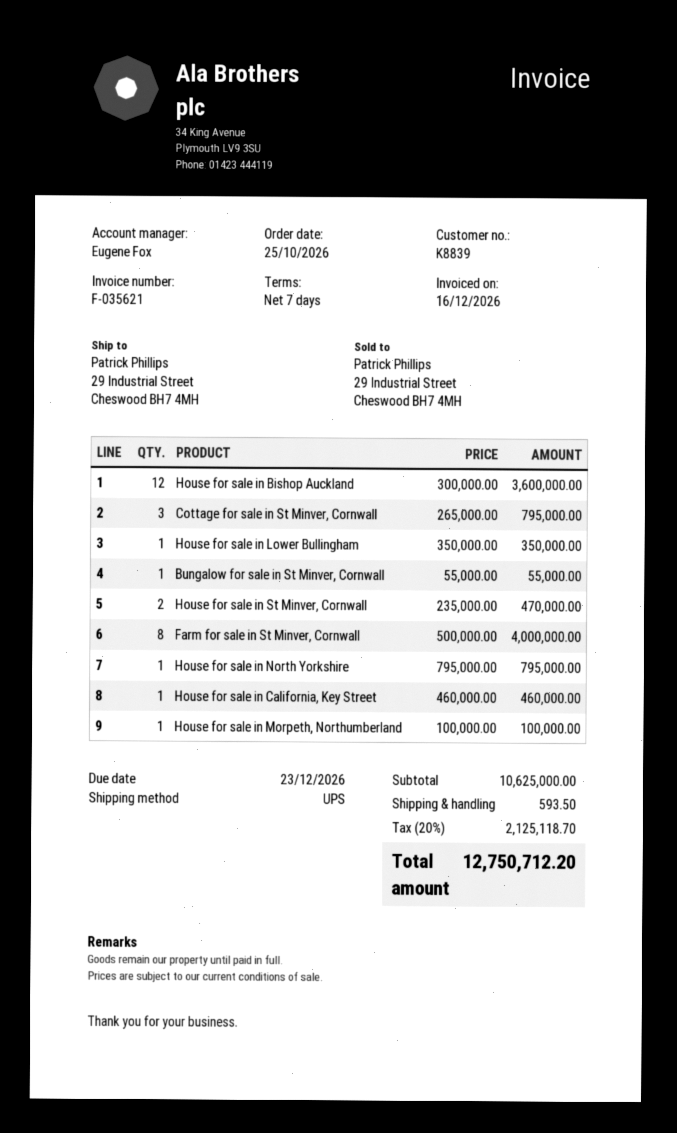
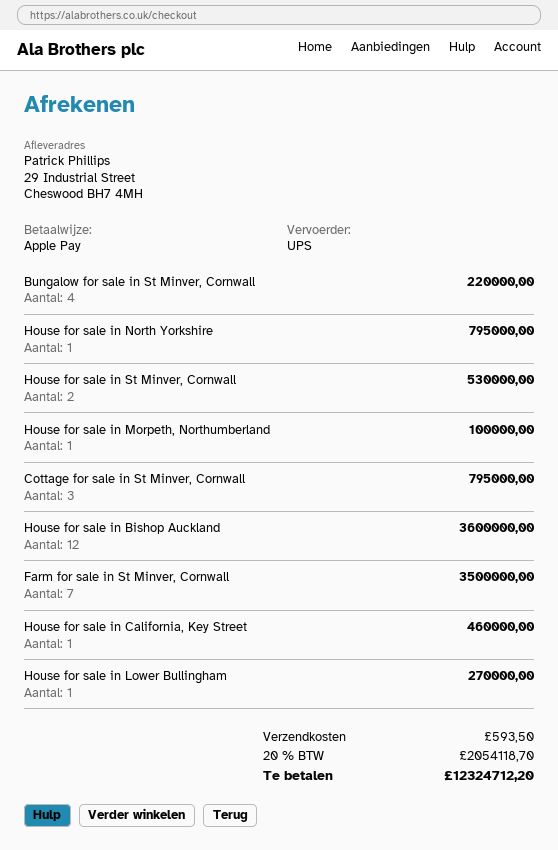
House for sale in Lower Bullingham: 1 for 350000.00 -> 1 for 270000.00
Bungalow for sale in St Minver, Cornwall: 1 for 55000.00 -> 4 for 220000.00
House for sale in St Minver, Cornwall: 2 for 470000.00 -> 2 for 530000.00
Farm for sale in St Minver, Cornwall: 8 for 4000000.00 -> 7 for 3500000.00
tax: 20% = 2125118.70 -> 20% = 2054118.70
total: 12750712.20 -> 12324712.20

